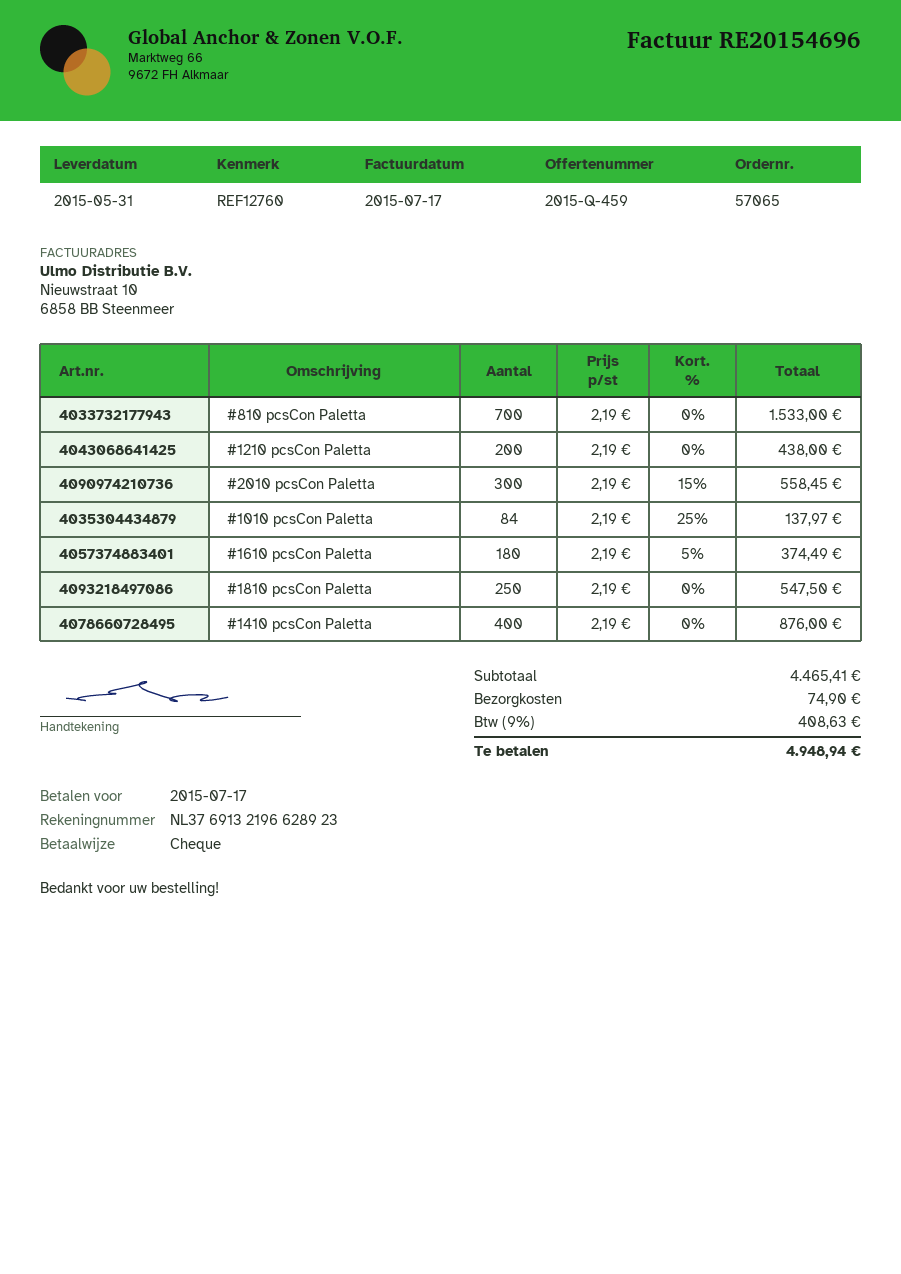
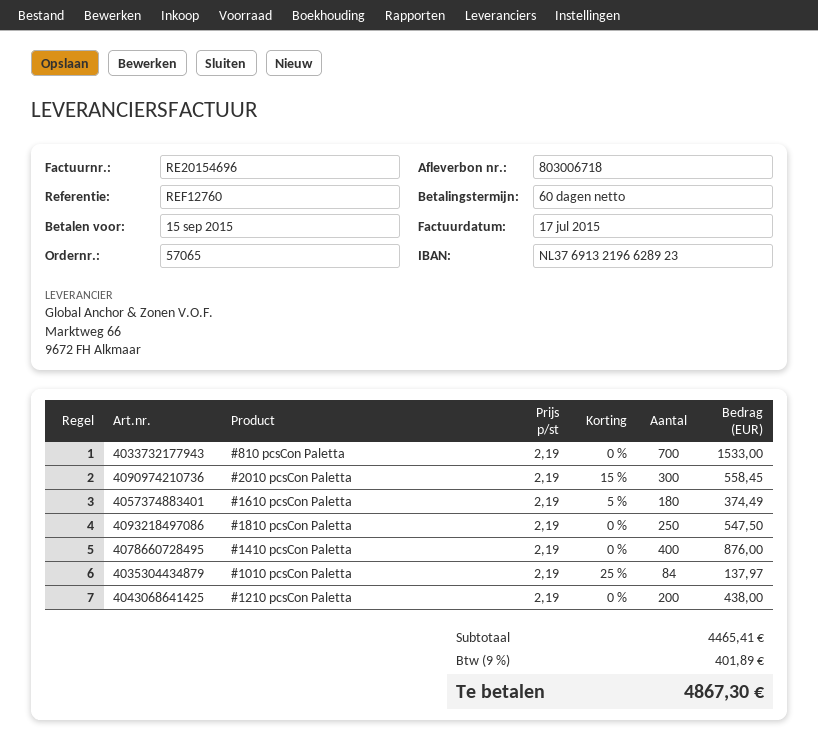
due date: 2015-07-17 -> 2015-09-15
shipping: 74.90 -> none
tax: 9% = 408.63 -> 9% = 401.89
total: 4948.94 -> 4867.30

